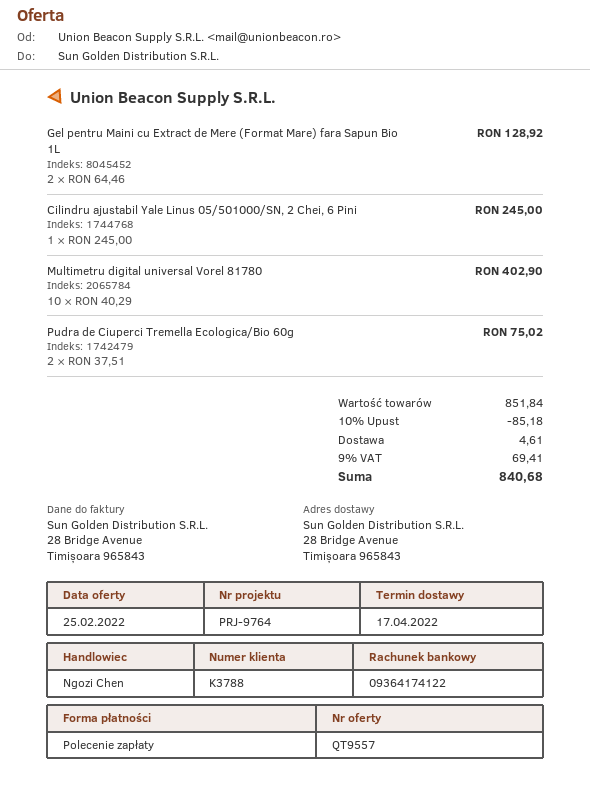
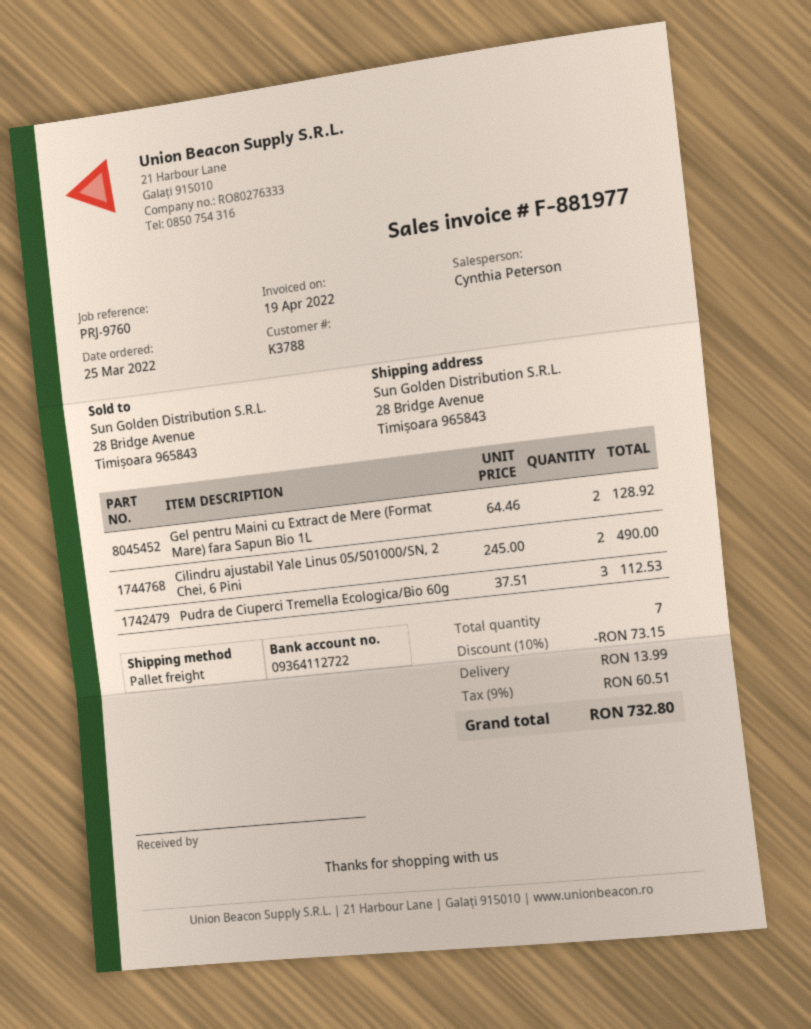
reference: PRJ-9764 -> PRJ-9760
sales rep: Ngozi Chen -> Cynthia Peterson
bank account: 09364174122 -> 09364112722
Cilindru ajustabil Yale Linus 05/501000/SN, 2 Chei, 6 Pini: 1 x 245.00 = 245.00 -> 2 x 245.00 = 490.00
Multimetru digital universal Vorel 81780: 10 x 40.29 = 402.90 -> none
Pudra de Ciuperci Tremella Ecologica/Bio 60g: 2 x 37.51 = 75.02 -> 3 x 37.51 = 112.53
discount: 10% = 85.18 -> 10% = 73.15
shipping: 4.61 -> 13.99
tax: 9% = 69.41 -> 9% = 60.51
total: 840.68 -> 732.80

